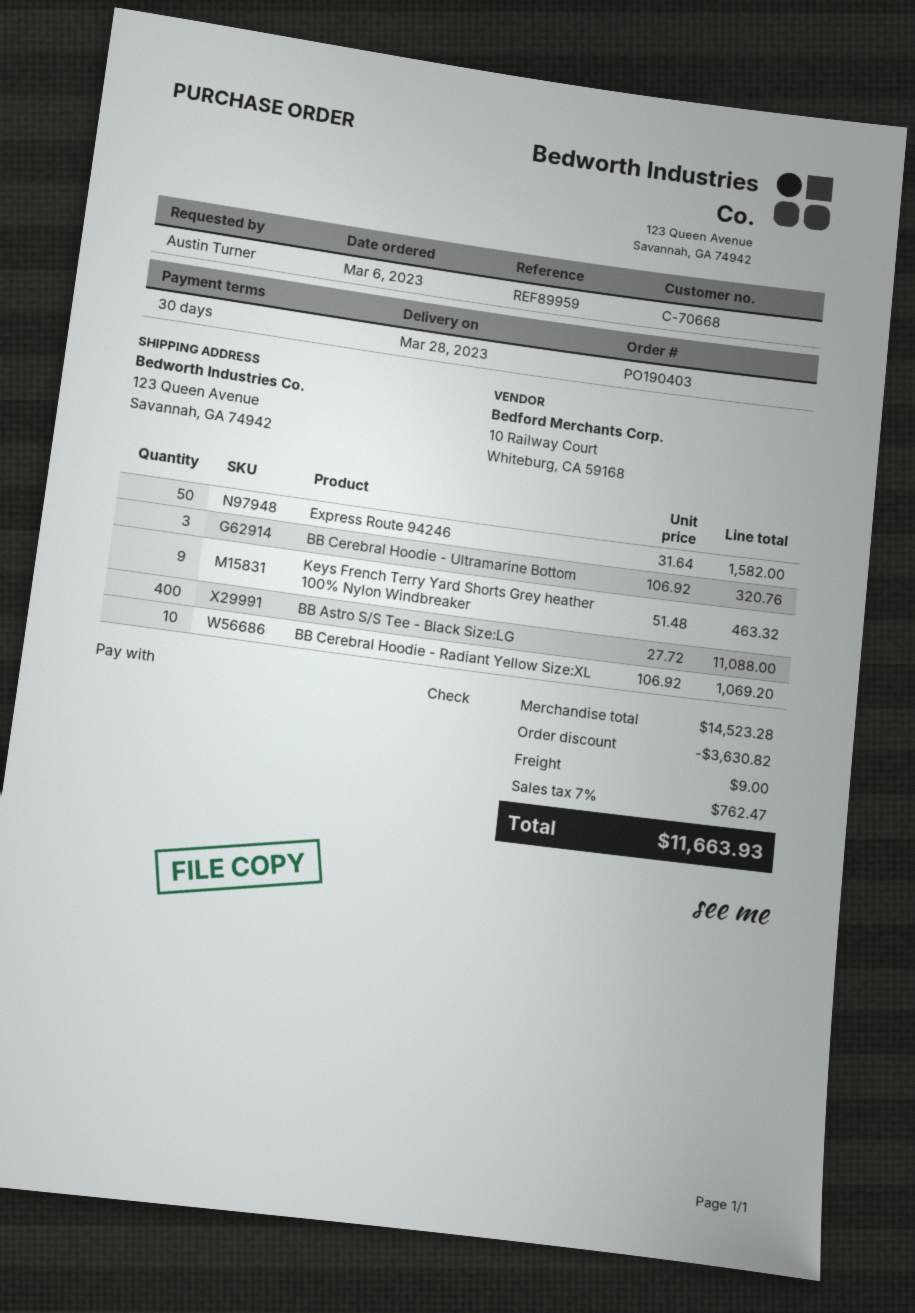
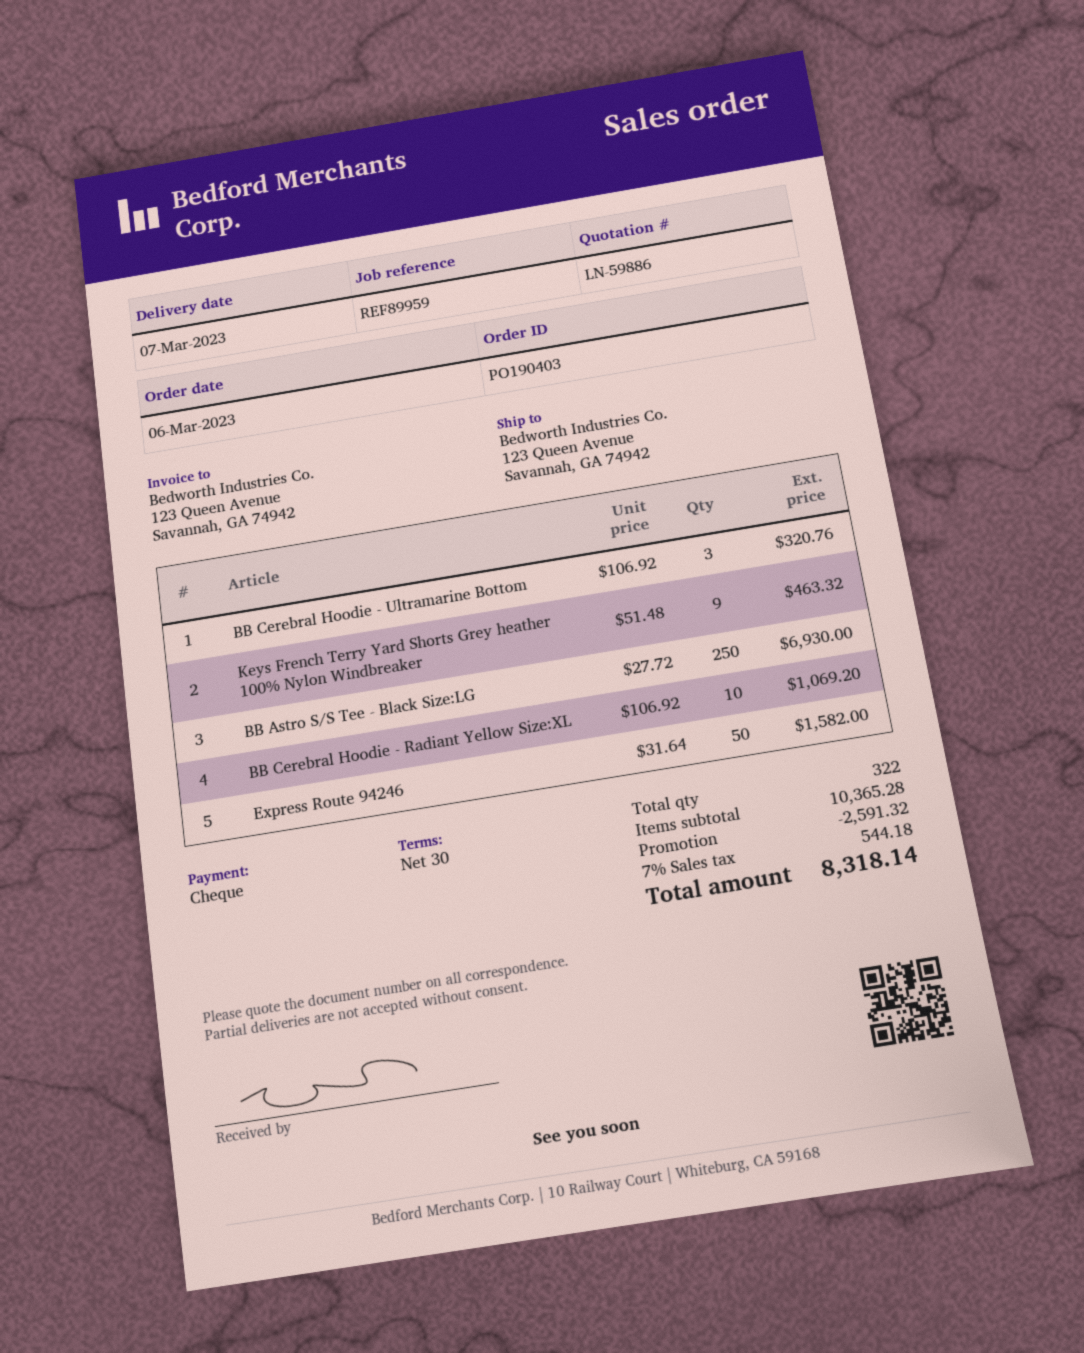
delivery date: 2023-03-28 -> 2023-03-07
BB Astro S/S Tee - Black Size:LG: 400 x 27.72 = 11088.00 -> 250 x 27.72 = 6930.00
subtotal: 14523.28 -> 10365.28
discount: 3630.82 -> 2591.32
shipping: 9.00 -> none
tax: 7% = 762.47 -> 7% = 544.18
total: 11663.93 -> 8318.14

